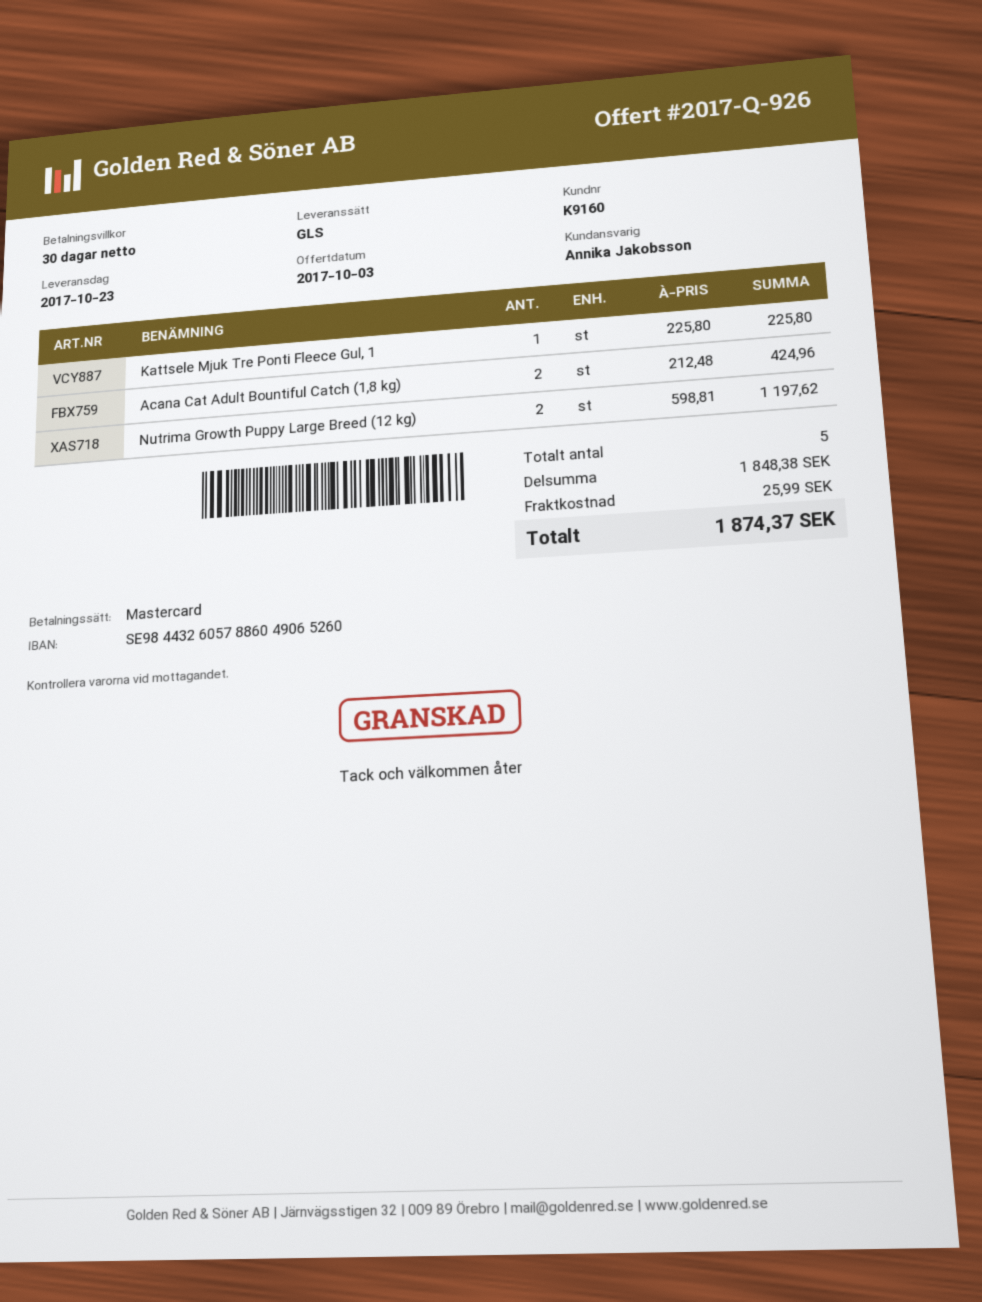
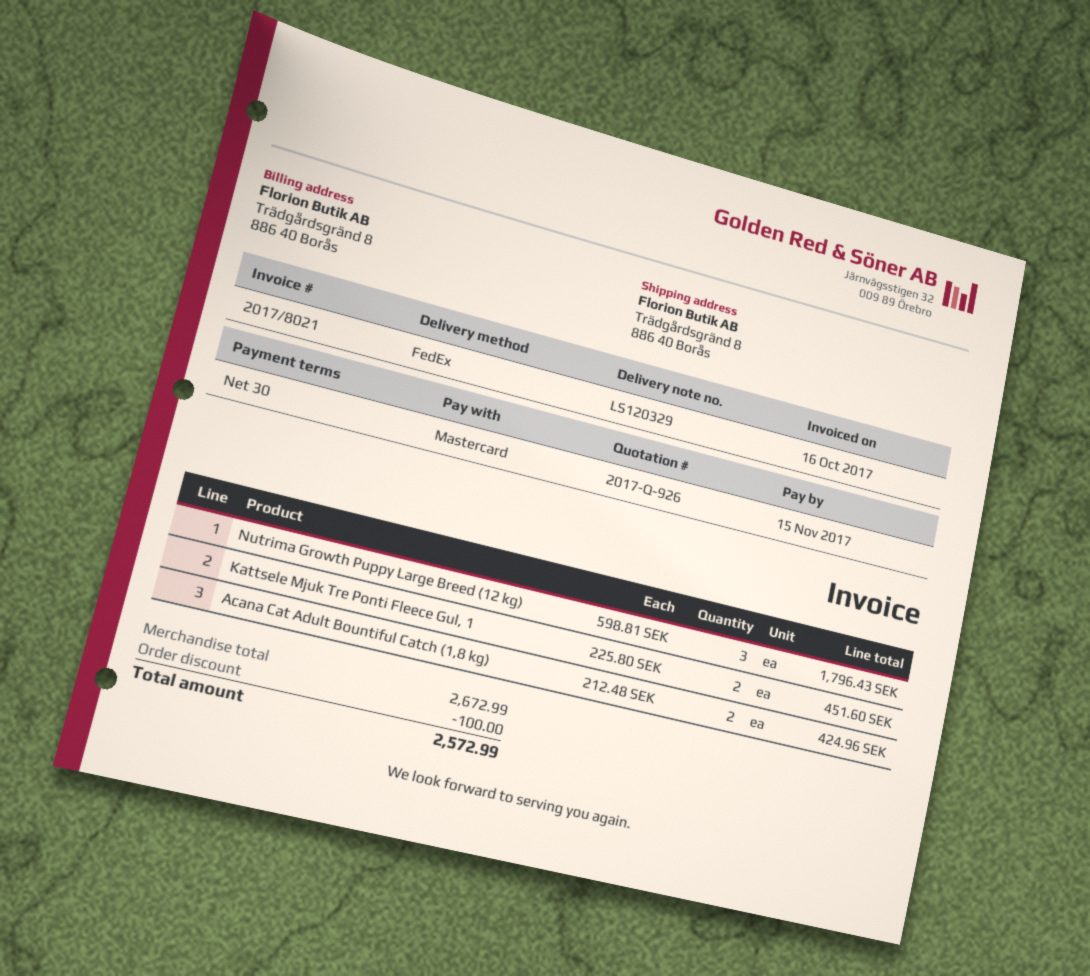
shipping method: GLS -> FedEx
Kattsele Mjuk Tre Ponti Fleece Gul, 1: 1 x 225.80 = 225.80 -> 2 x 225.80 = 451.60
Nutrima Growth Puppy Large Breed (12 kg): 2 x 598.81 = 1197.62 -> 3 x 598.81 = 1796.43
subtotal: 1848.38 -> 2672.99
discount: none -> 100.00
shipping: 25.99 -> none
total: 1874.37 -> 2572.99

